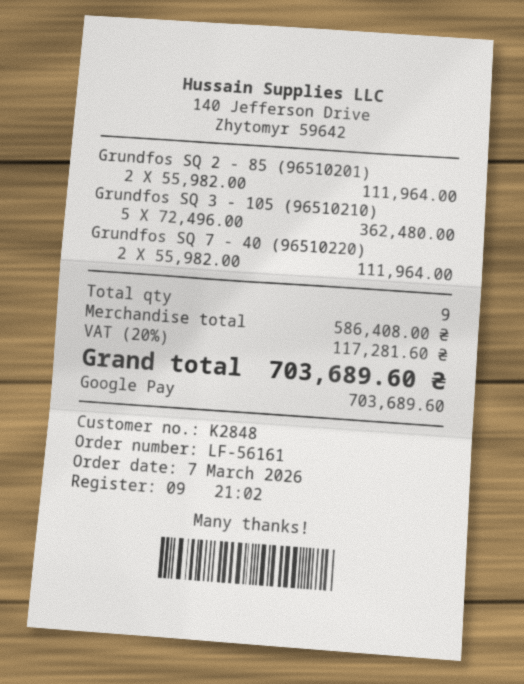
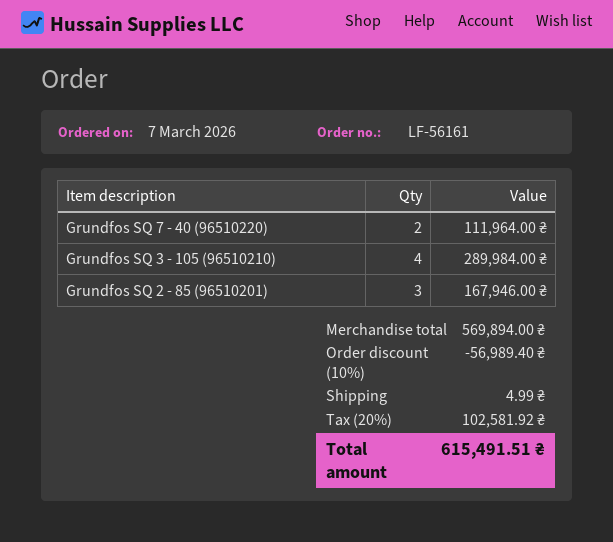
Grundfos SQ 2 - 85 (96510201): 2 for 111964.00 -> 3 for 167946.00
Grundfos SQ 3 - 105 (96510210): 5 for 362480.00 -> 4 for 289984.00
subtotal: 586408.00 -> 569894.00
discount: none -> 10% = 56989.40
shipping: none -> 4.99
tax: 20% = 117281.60 -> 20% = 102581.92
total: 703689.60 -> 615491.51

